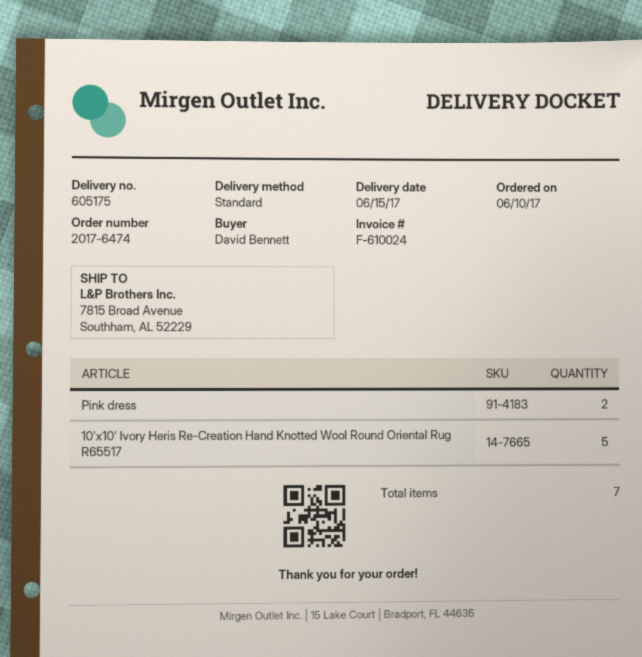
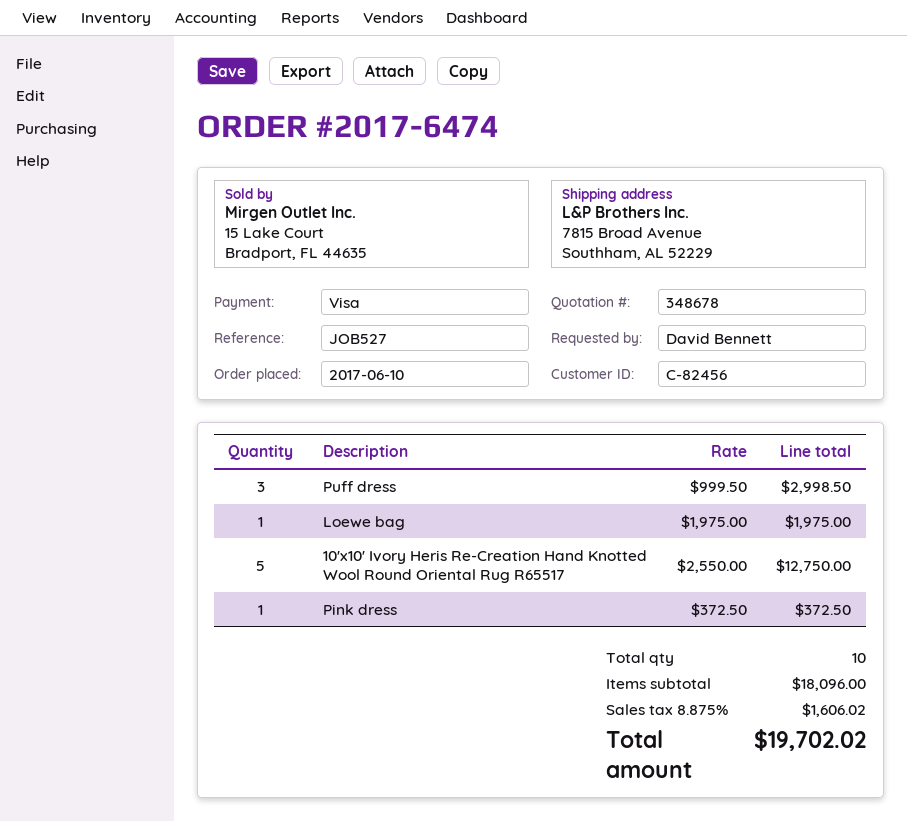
Pink dress: 2 -> 1
Puff dress: none -> 3
Loewe bag: none -> 1
total quantity: 7 -> 10

